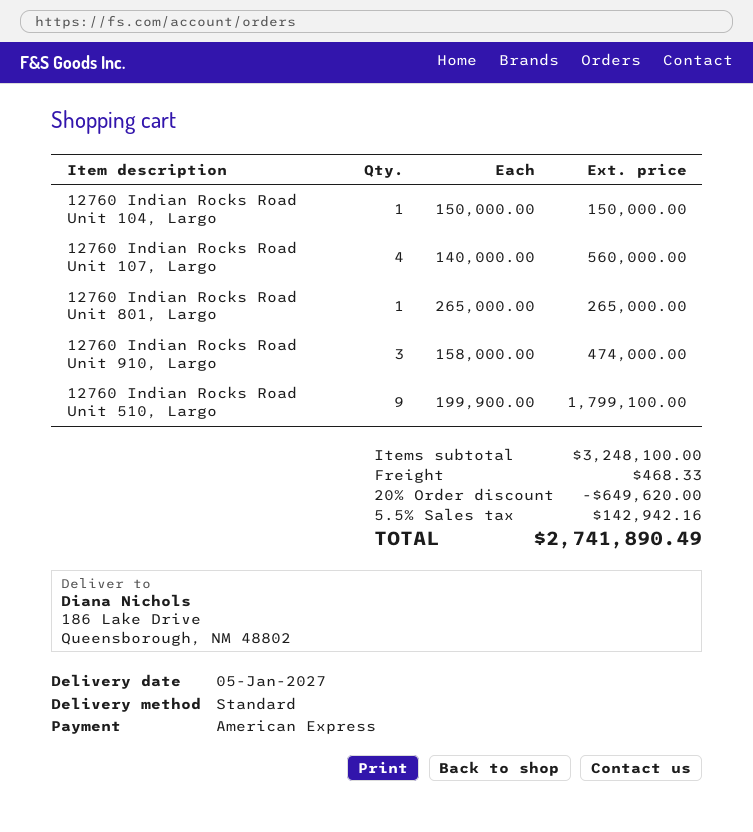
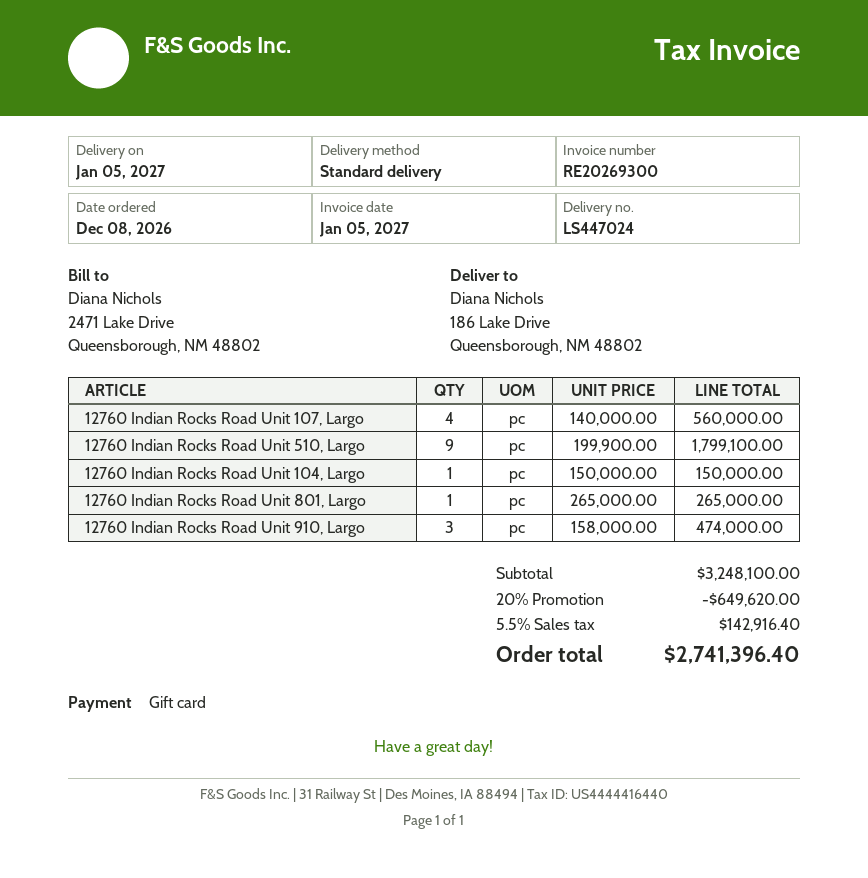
payment method: American Express -> gift card
shipping: 468.33 -> none
tax: 5.5% = 142942.16 -> 5.5% = 142916.40
total: 2741890.49 -> 2741396.40

